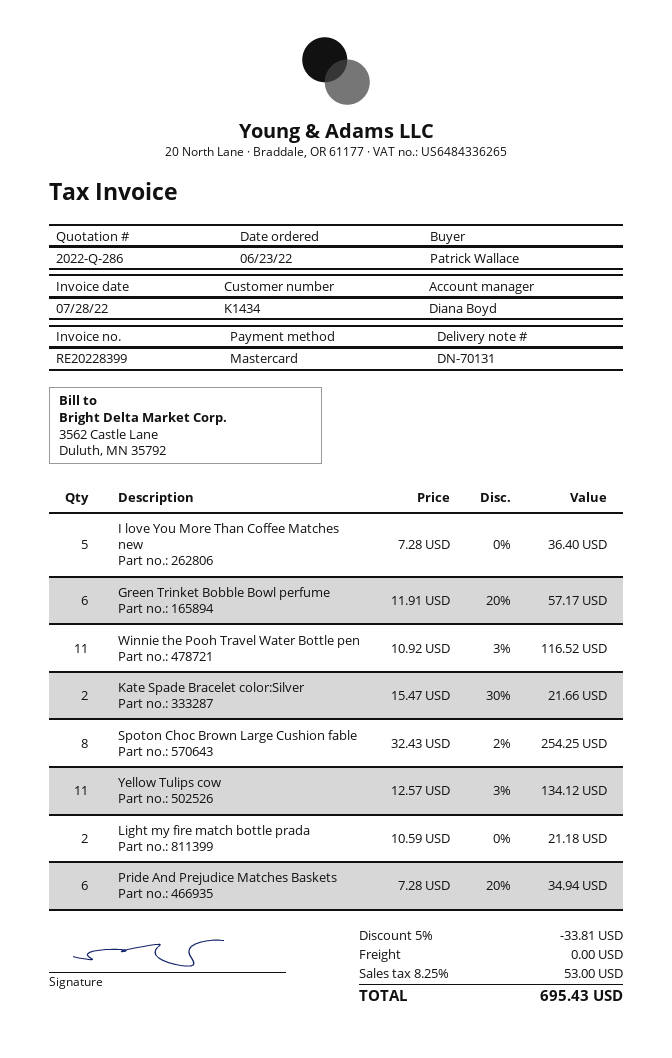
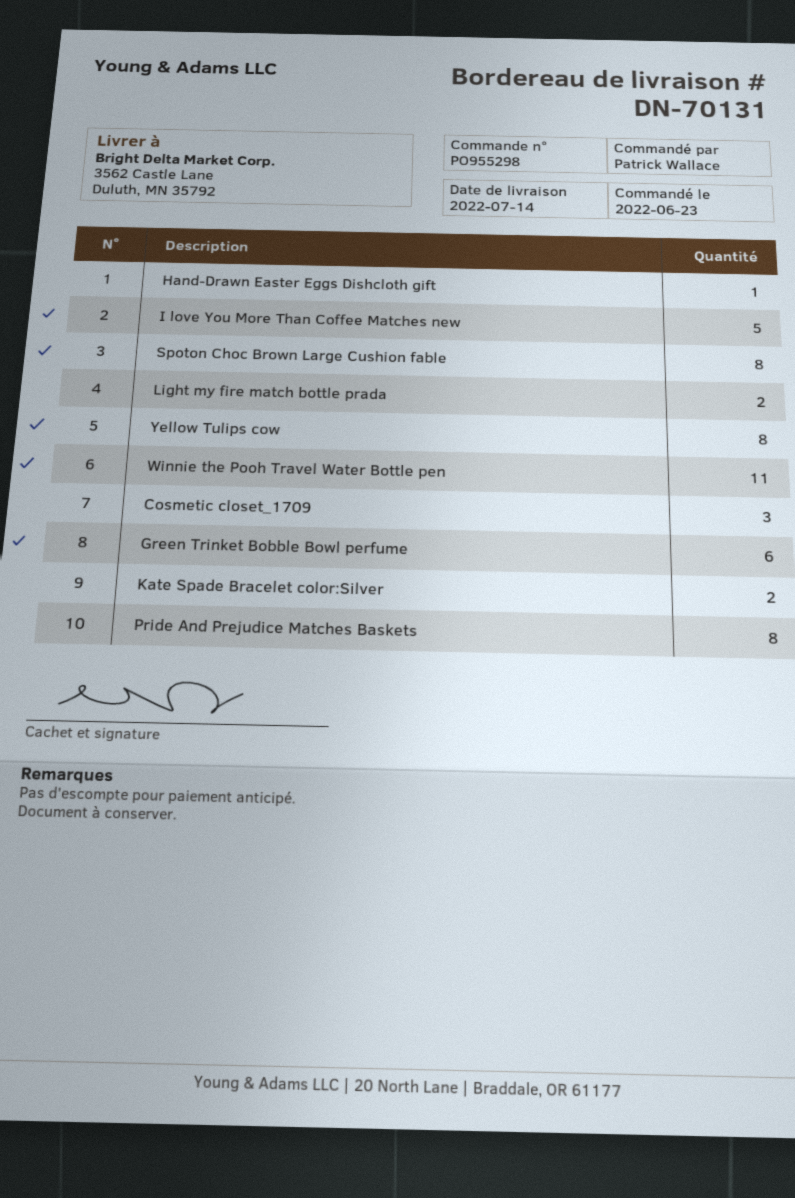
Yellow Tulips cow: 11 -> 8
Pride And Prejudice Matches Baskets: 6 -> 8
Hand-Drawn Easter Eggs Dishcloth gift: none -> 1
Cosmetic closet_1709: none -> 3

